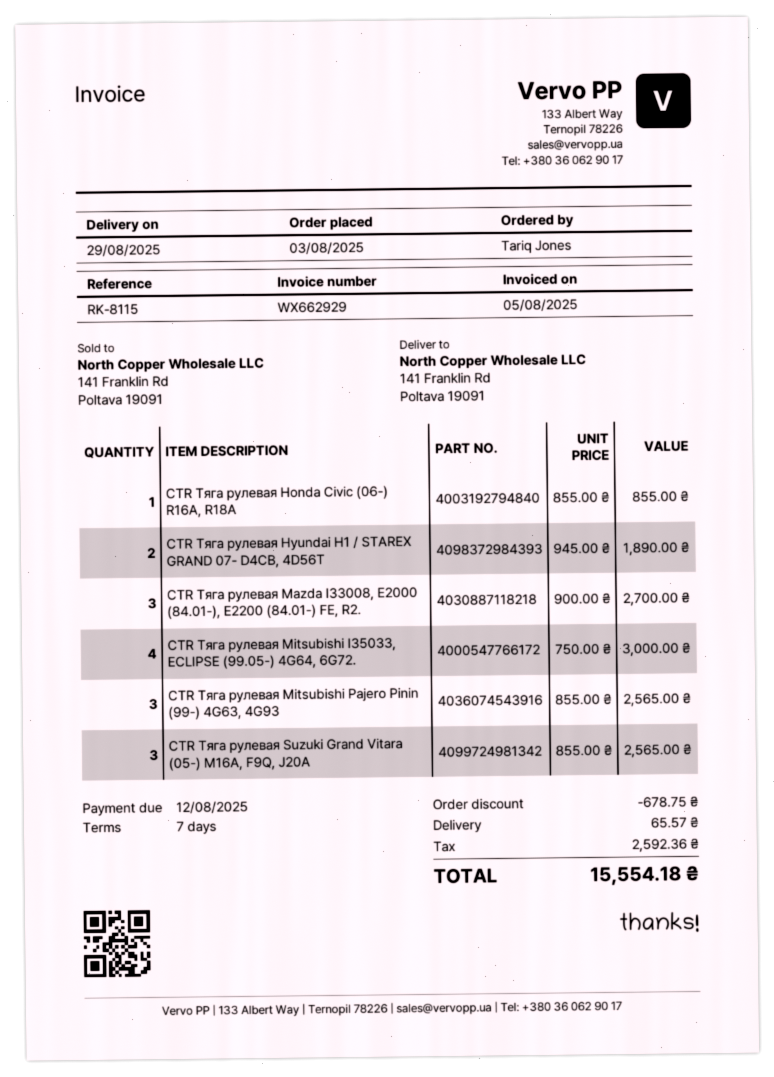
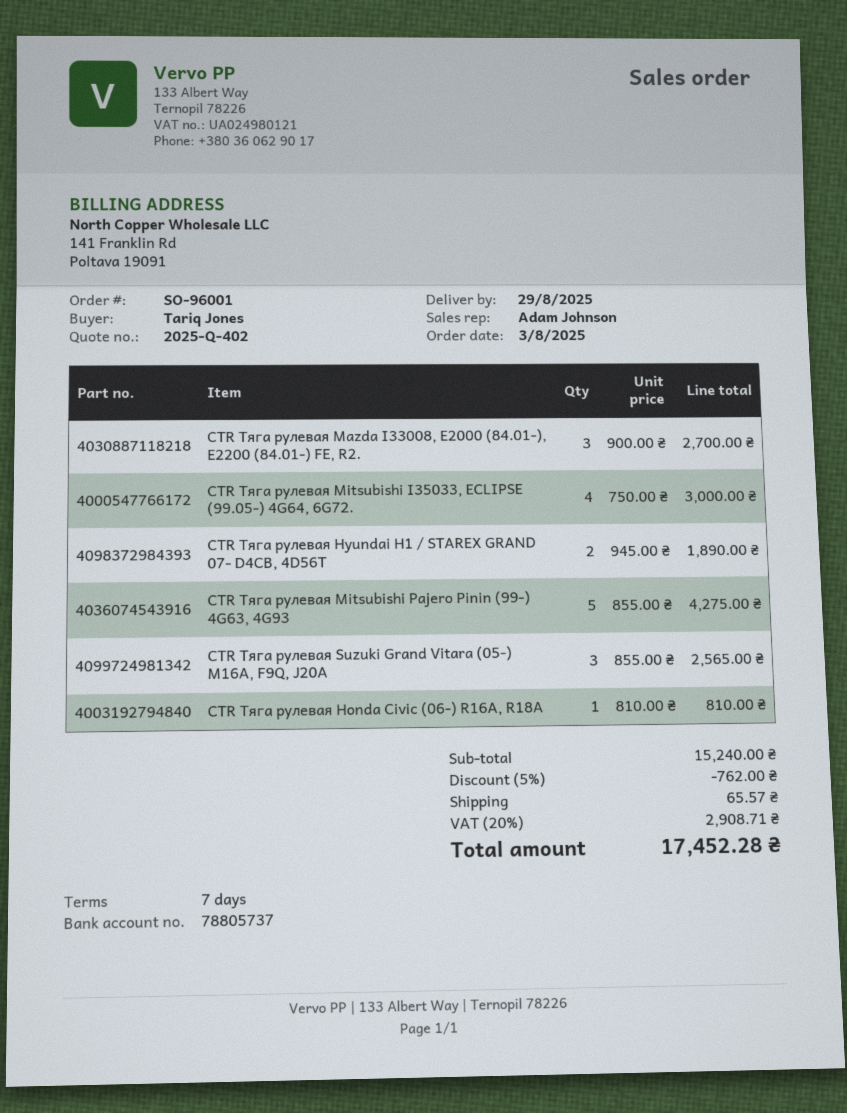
CTR Тяга рулевая Honda Civic (06-) R16A, R18A: 1 x 855.00 = 855.00 -> 1 x 810.00 = 810.00
CTR Тяга рулевая Mitsubishi Pajero Pinin (99-) 4G63, 4G93: 3 x 855.00 = 2565.00 -> 5 x 855.00 = 4275.00
discount: 678.75 -> 762.00
tax: 2592.36 -> 2908.71
total: 15554.18 -> 17452.28

